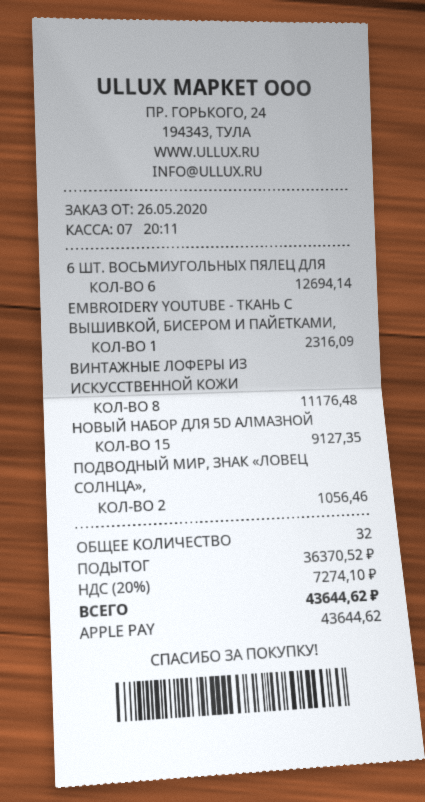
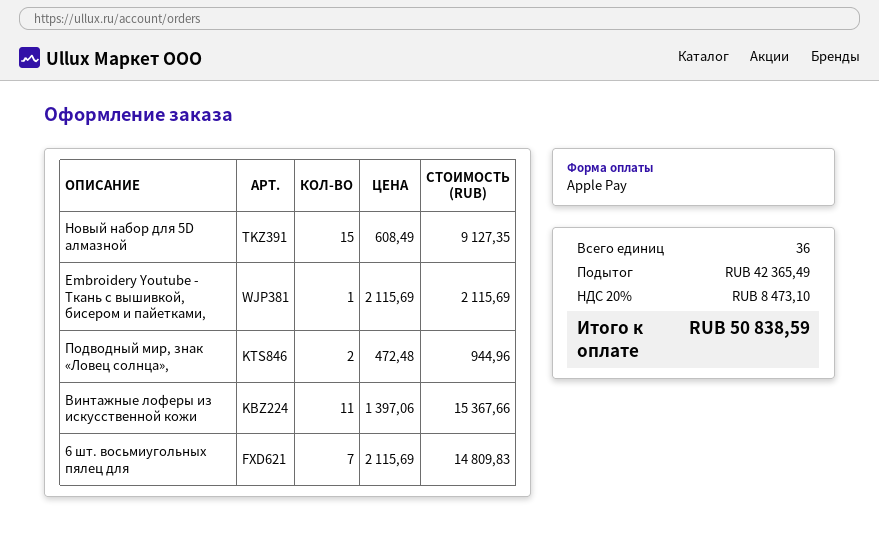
6 ШТ. ВОСЬМИУГОЛЬНЫХ ПЯЛЕЦ ДЛЯ: 6 for 12694.14 -> 7 for 14809.83
EMBROIDERY YOUTUBE - ТКАНЬ С ВЫШИВКОЙ, БИСЕРОМ И ПАЙЕТКАМИ,: 1 for 2316.09 -> 1 for 2115.69
ВИНТАЖНЫЕ ЛОФЕРЫ ИЗ ИСКУССТВЕННОЙ КОЖИ: 8 for 11176.48 -> 11 for 15367.66
ПОДВОДНЫЙ МИР, ЗНАК «ЛОВЕЦ СОЛНЦА»,: 2 for 1056.46 -> 2 for 944.96
total quantity: 32 -> 36
subtotal: 36370.52 -> 42365.49
tax: 20% = 7274.10 -> 20% = 8473.10
total: 43644.62 -> 50838.59

